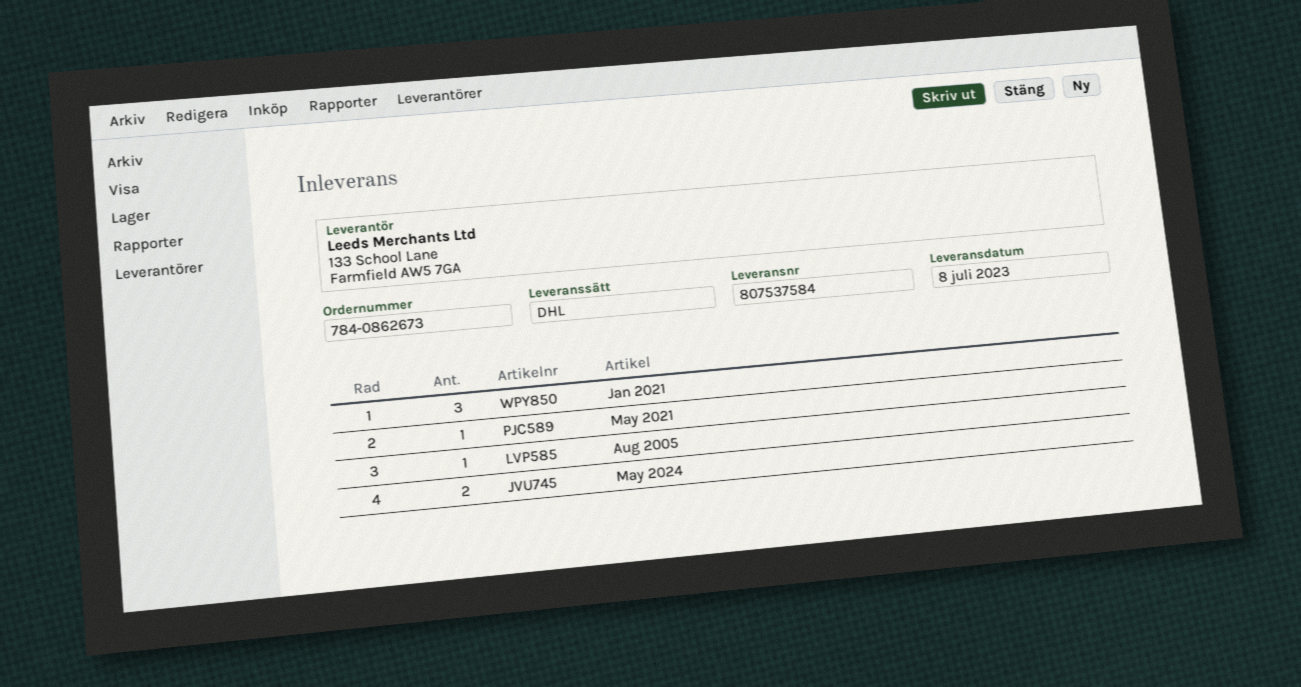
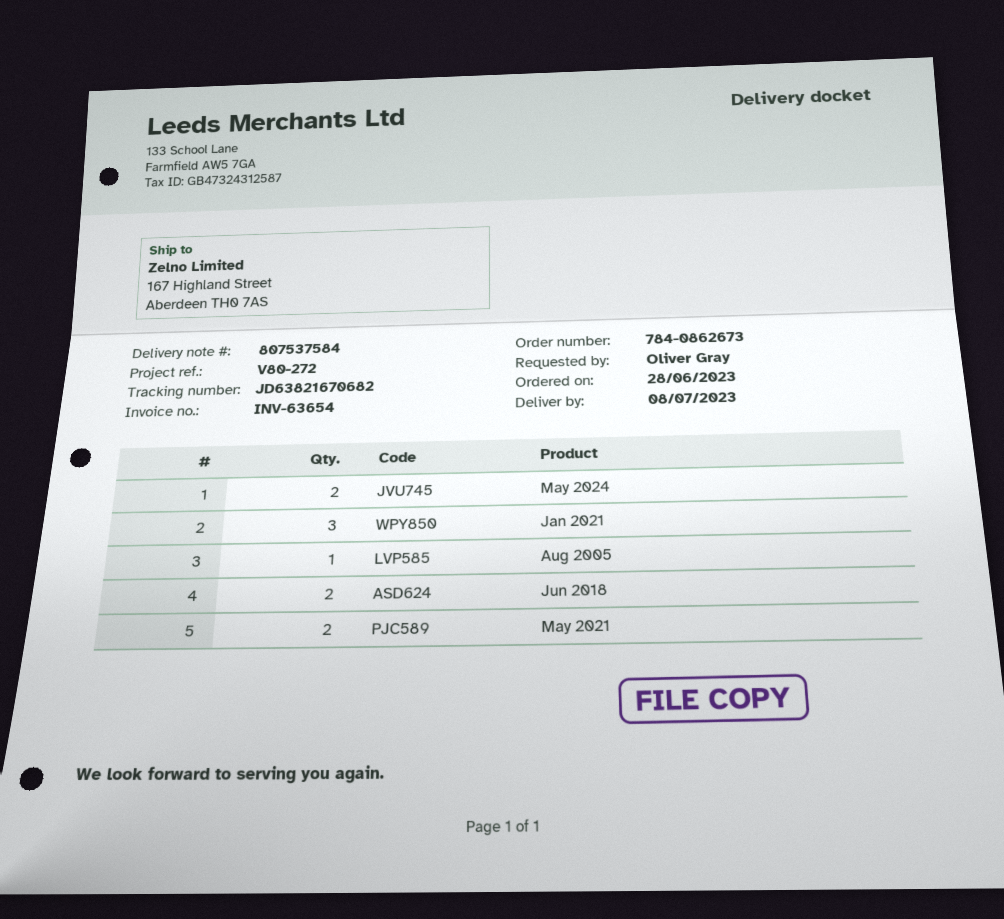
May 2021: 1 -> 2
Jun 2018: none -> 2

